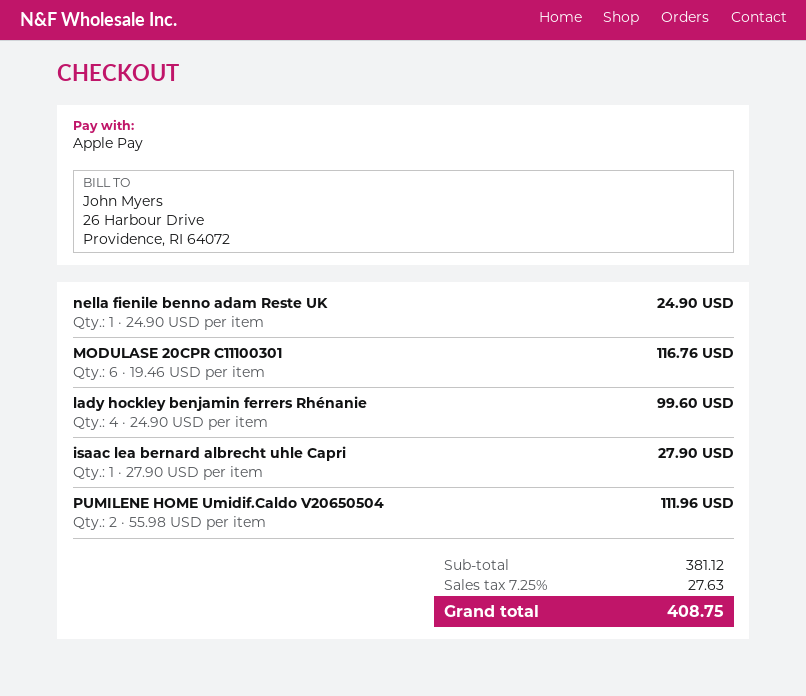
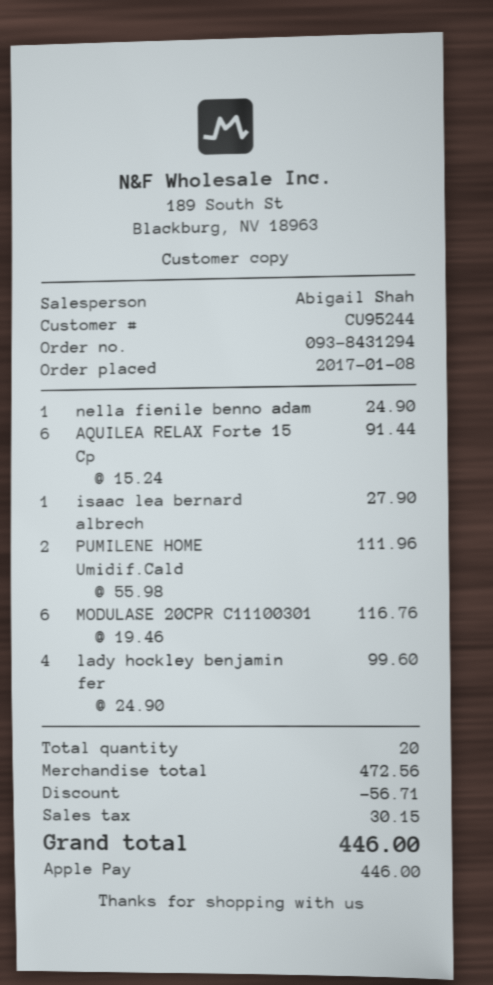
AQUILEA RELAX Forte 15 Cp: none -> 6 x 15.24 = 91.44
subtotal: 381.12 -> 472.56
discount: none -> 56.71
tax: 27.63 -> 30.15
total: 408.75 -> 446.00

